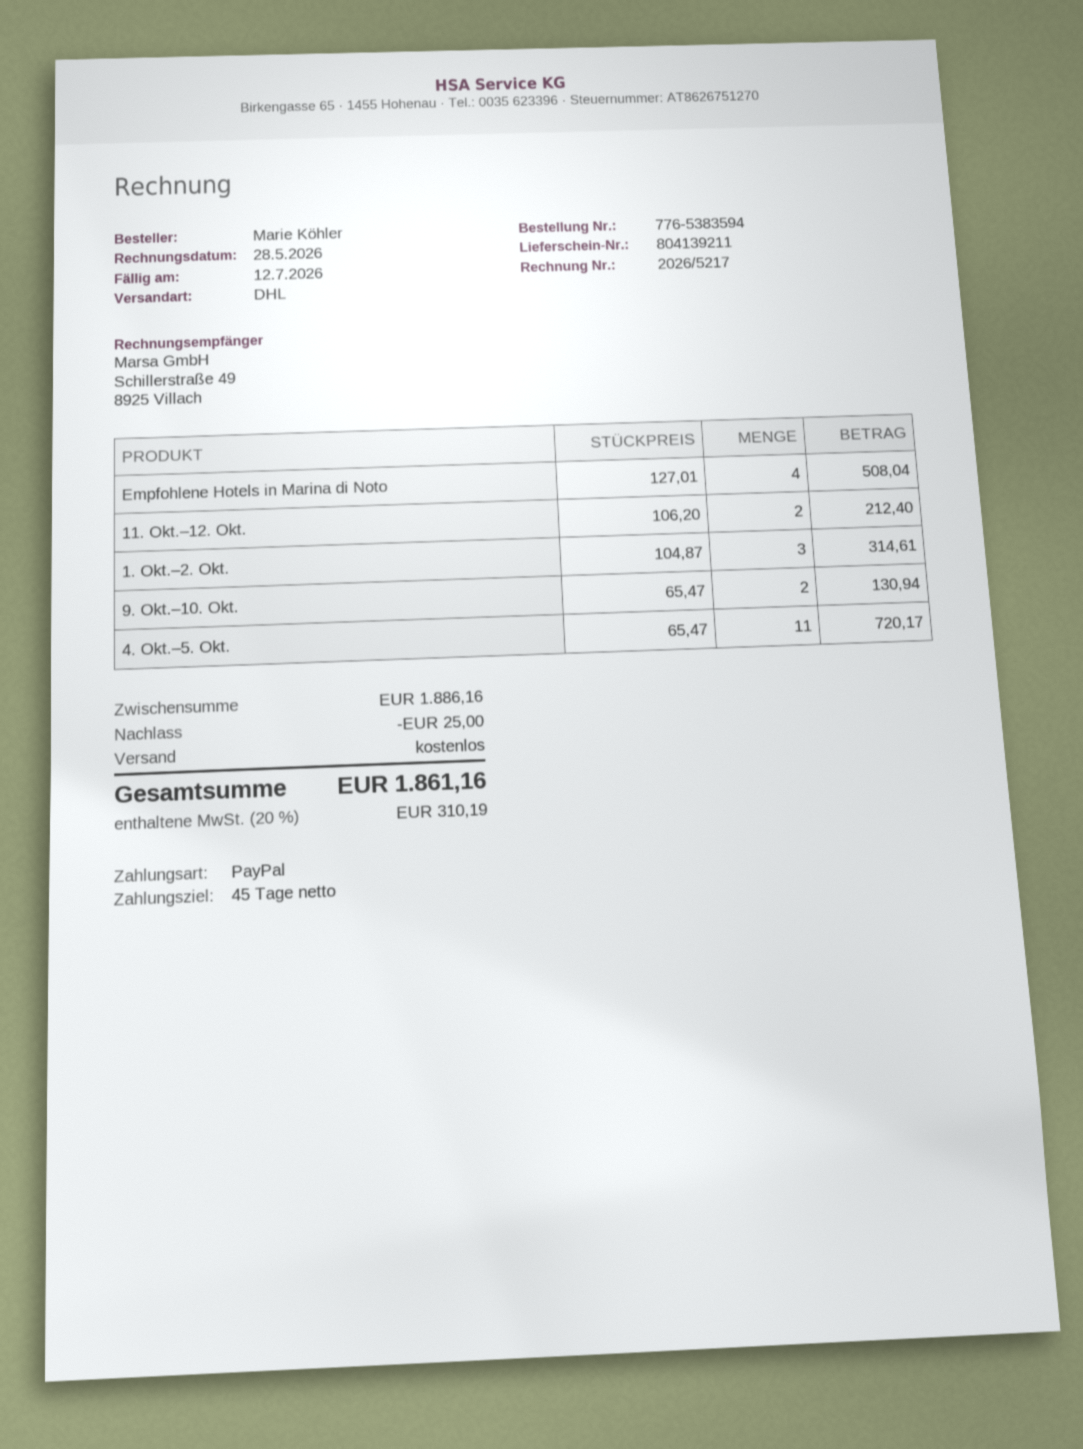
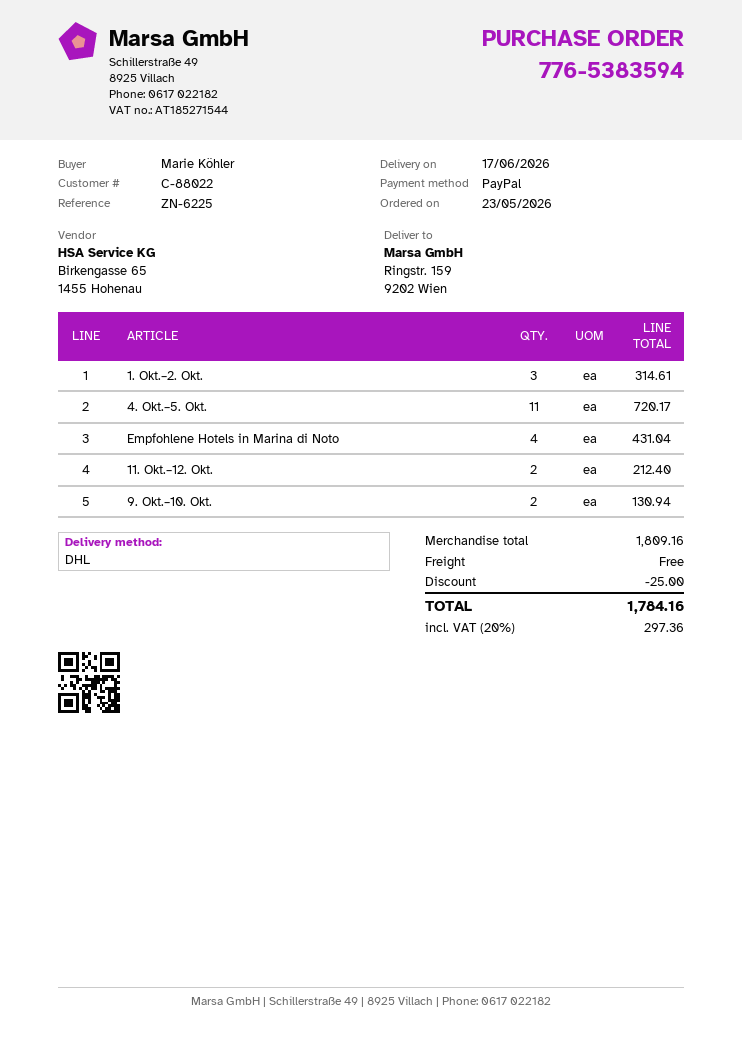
Empfohlene Hotels in Marina di Noto: 4 for 508.04 -> 4 for 431.04
subtotal: 1886.16 -> 1809.16
tax: 20% = 310.19 -> 20% = 297.36
total: 1861.16 -> 1784.16

